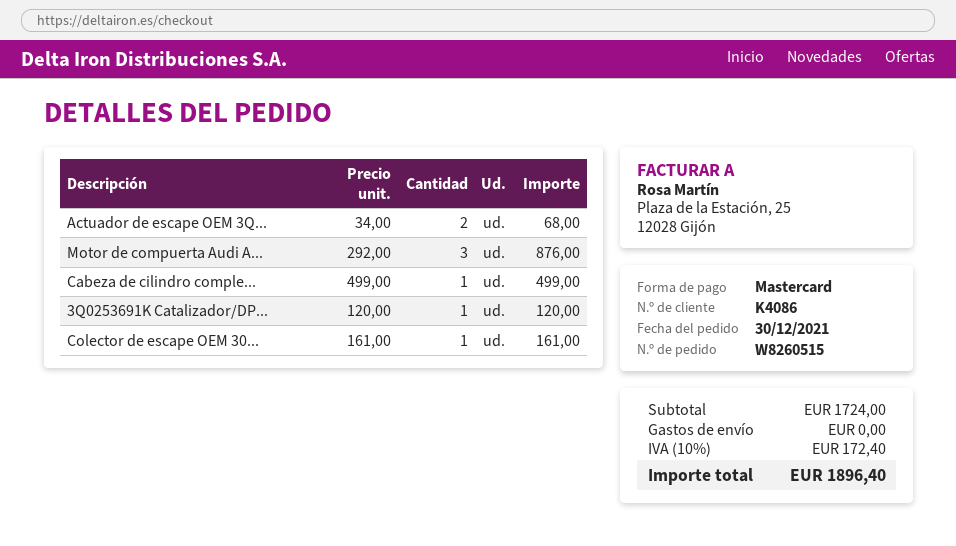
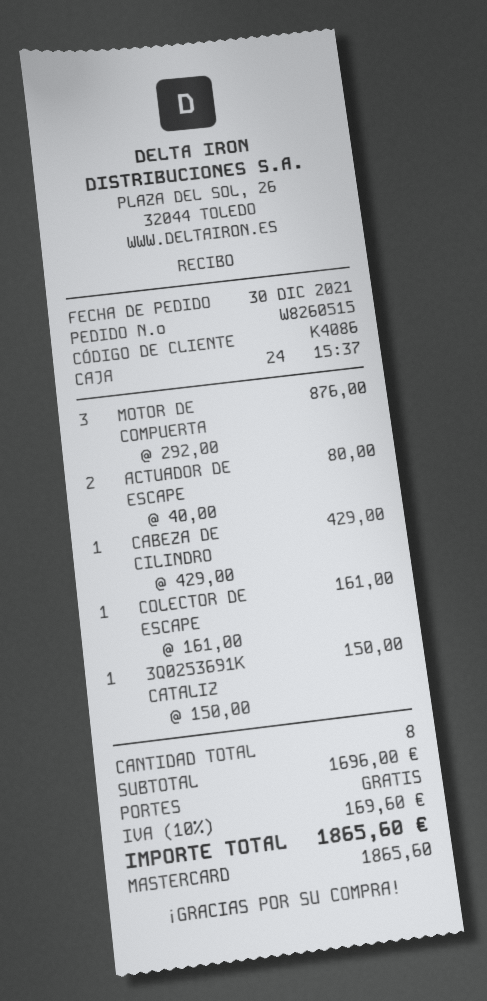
Actuador de escape OEM 3Q...: 2 x 34.00 = 68.00 -> 2 x 40.00 = 80.00
Cabeza de cilindro comple...: 1 x 499.00 = 499.00 -> 1 x 429.00 = 429.00
3Q0253691K Catalizador/DP...: 1 x 120.00 = 120.00 -> 1 x 150.00 = 150.00
subtotal: 1724.00 -> 1696.00
tax: 10% = 172.40 -> 10% = 169.60
total: 1896.40 -> 1865.60

